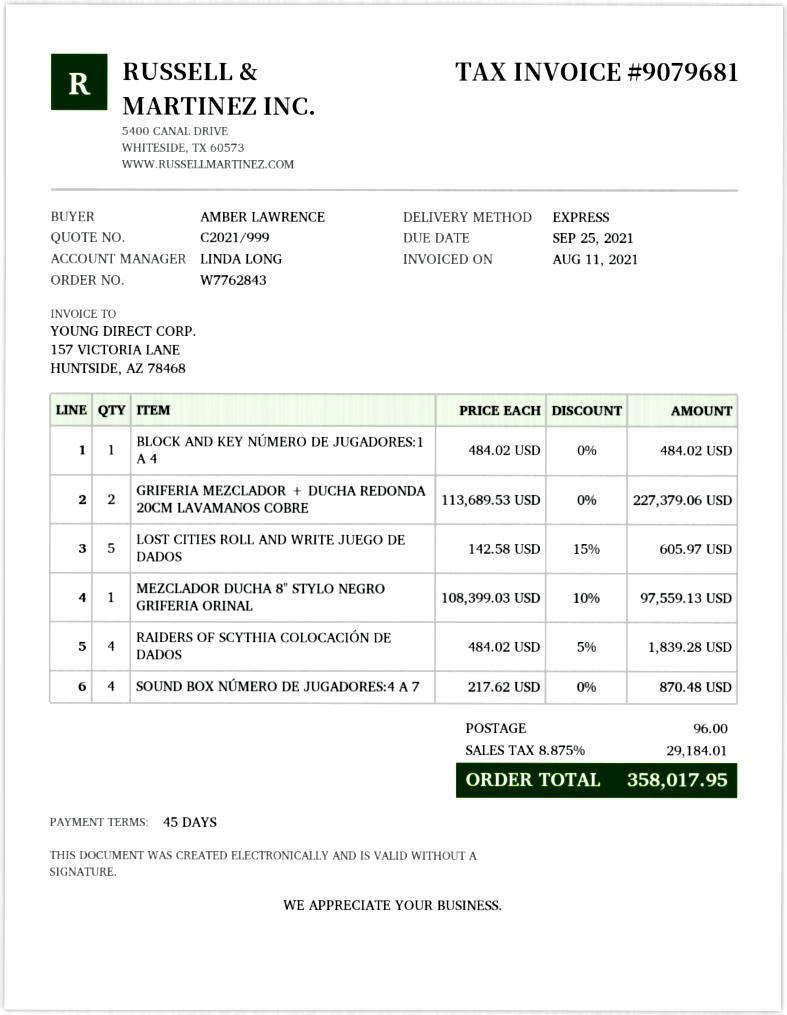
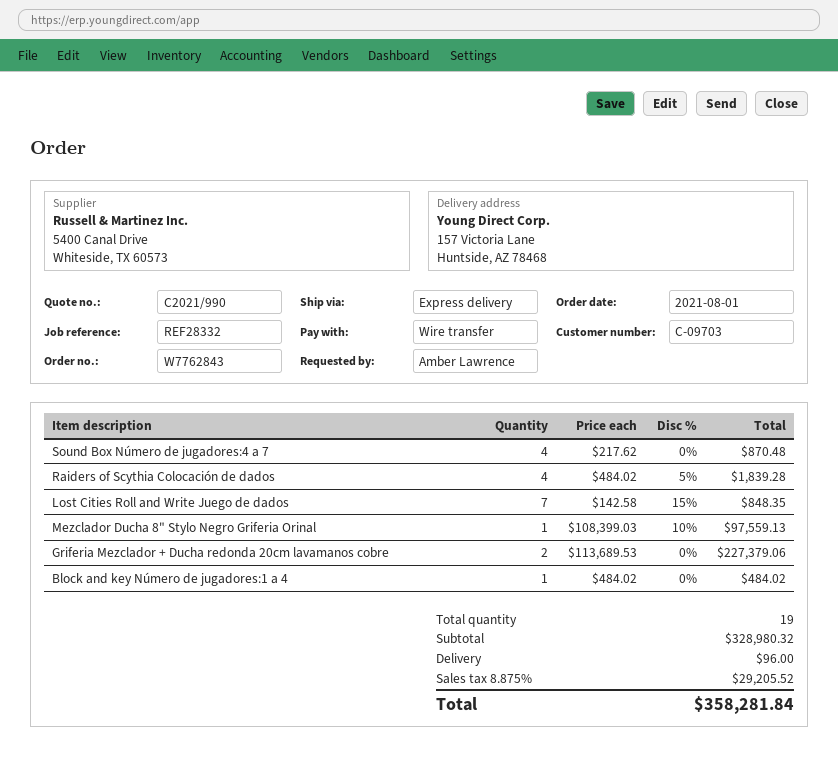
quote number: C2021/999 -> C2021/990
LOST CITIES ROLL AND WRITE JUEGO DE DADOS: 5 x 142.58 - 15% = 605.97 -> 7 x 142.58 - 15% = 848.35
tax: 8.875% = 29184.01 -> 8.875% = 29205.52
total: 358017.95 -> 358281.84

